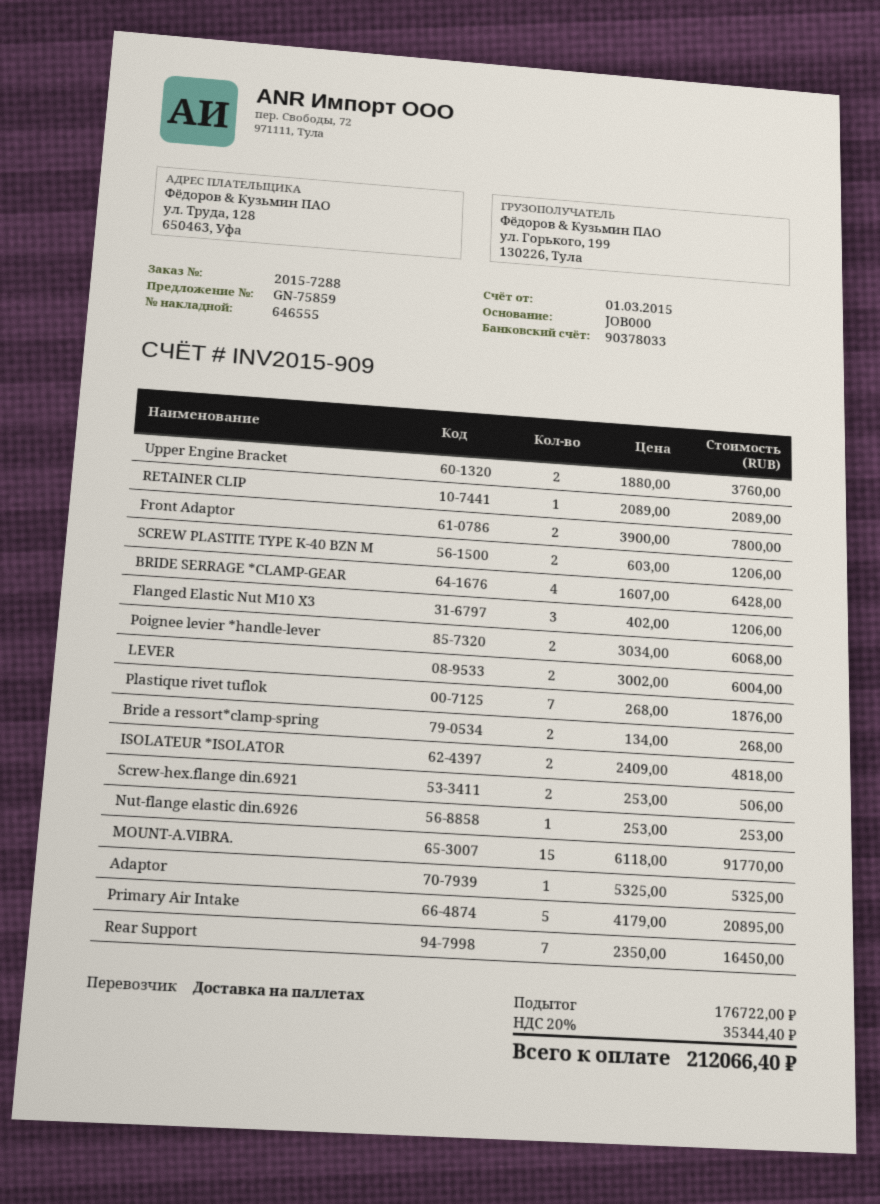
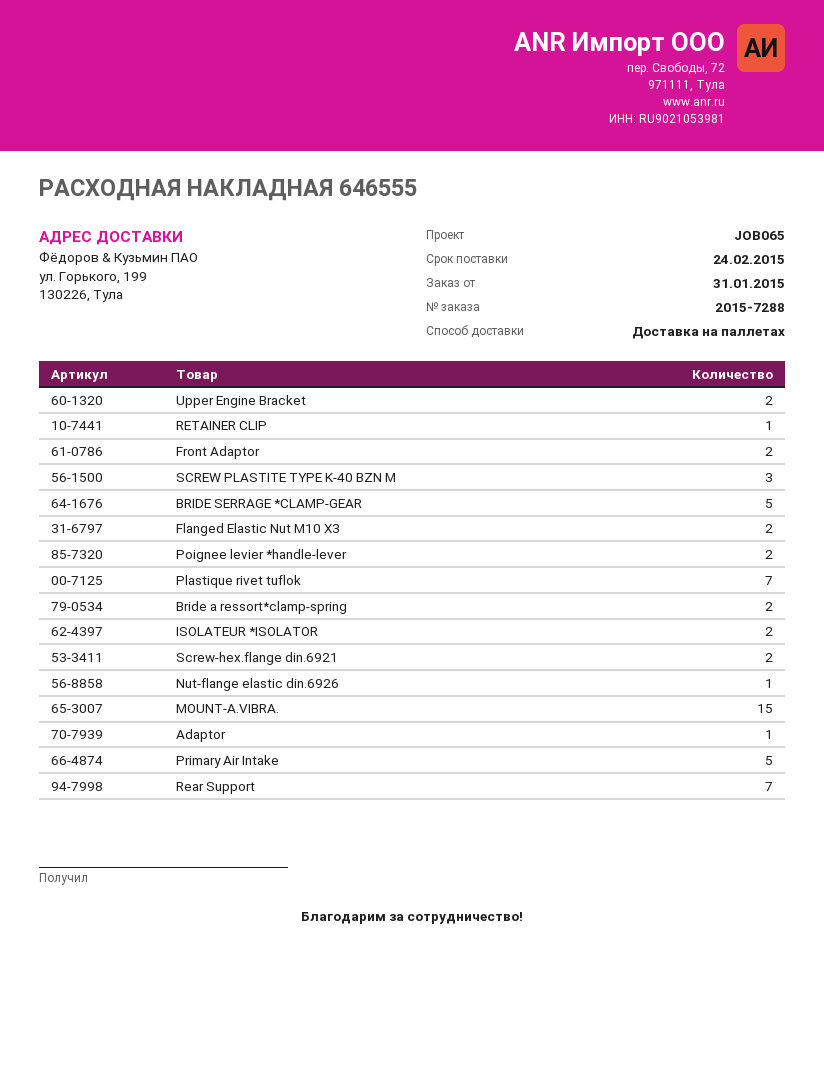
reference: JOB000 -> JOB065
SCREW PLASTITE TYPE K-40 BZN M: 2 -> 3
BRIDE SERRAGE *CLAMP-GEAR: 4 -> 5
Flanged Elastic Nut M10 X3: 3 -> 2
LEVER: 2 -> none

